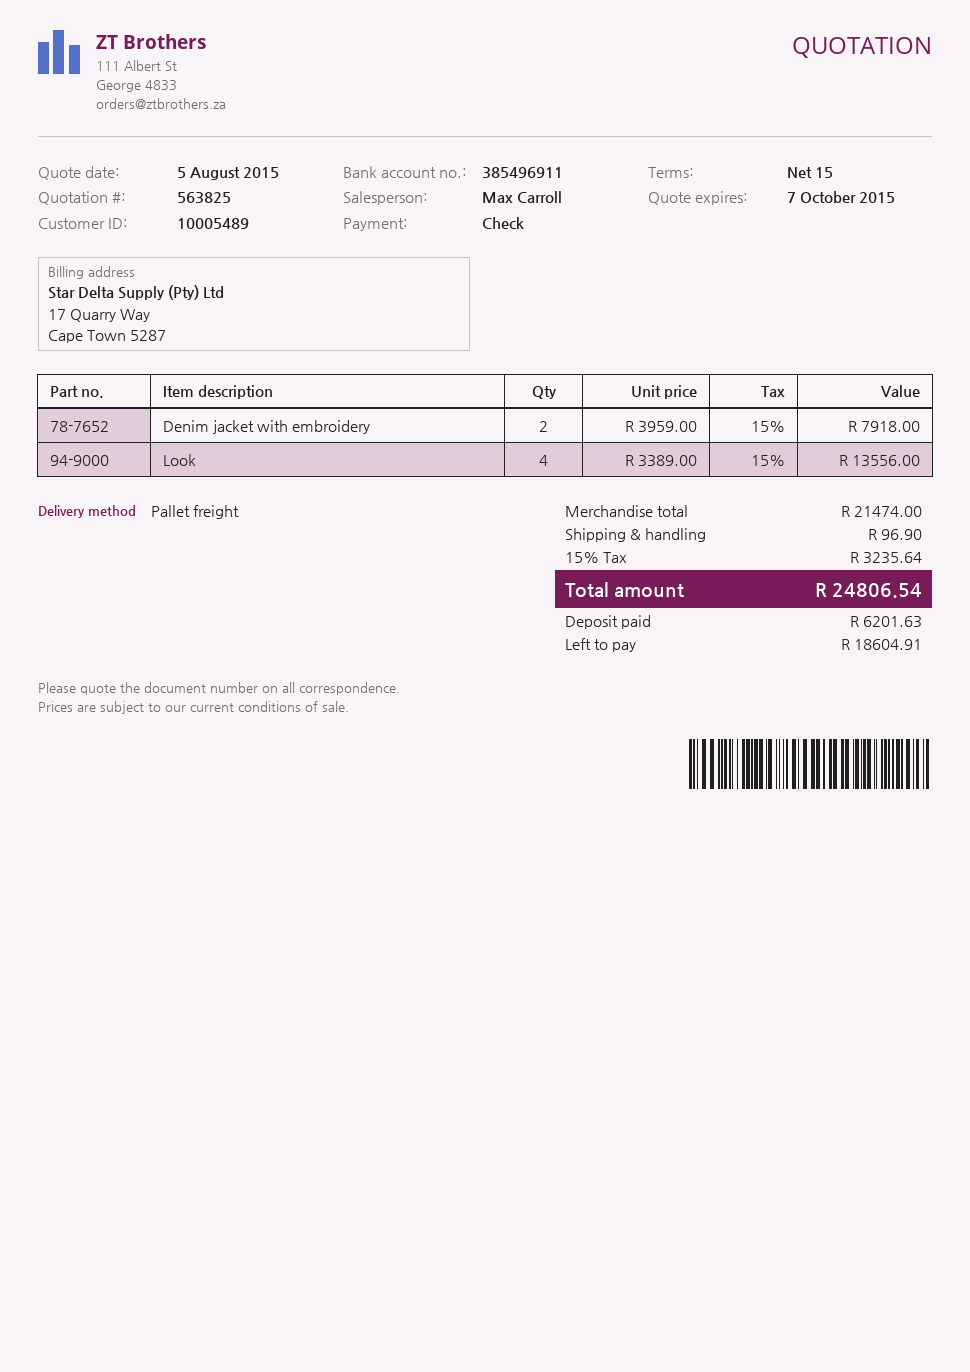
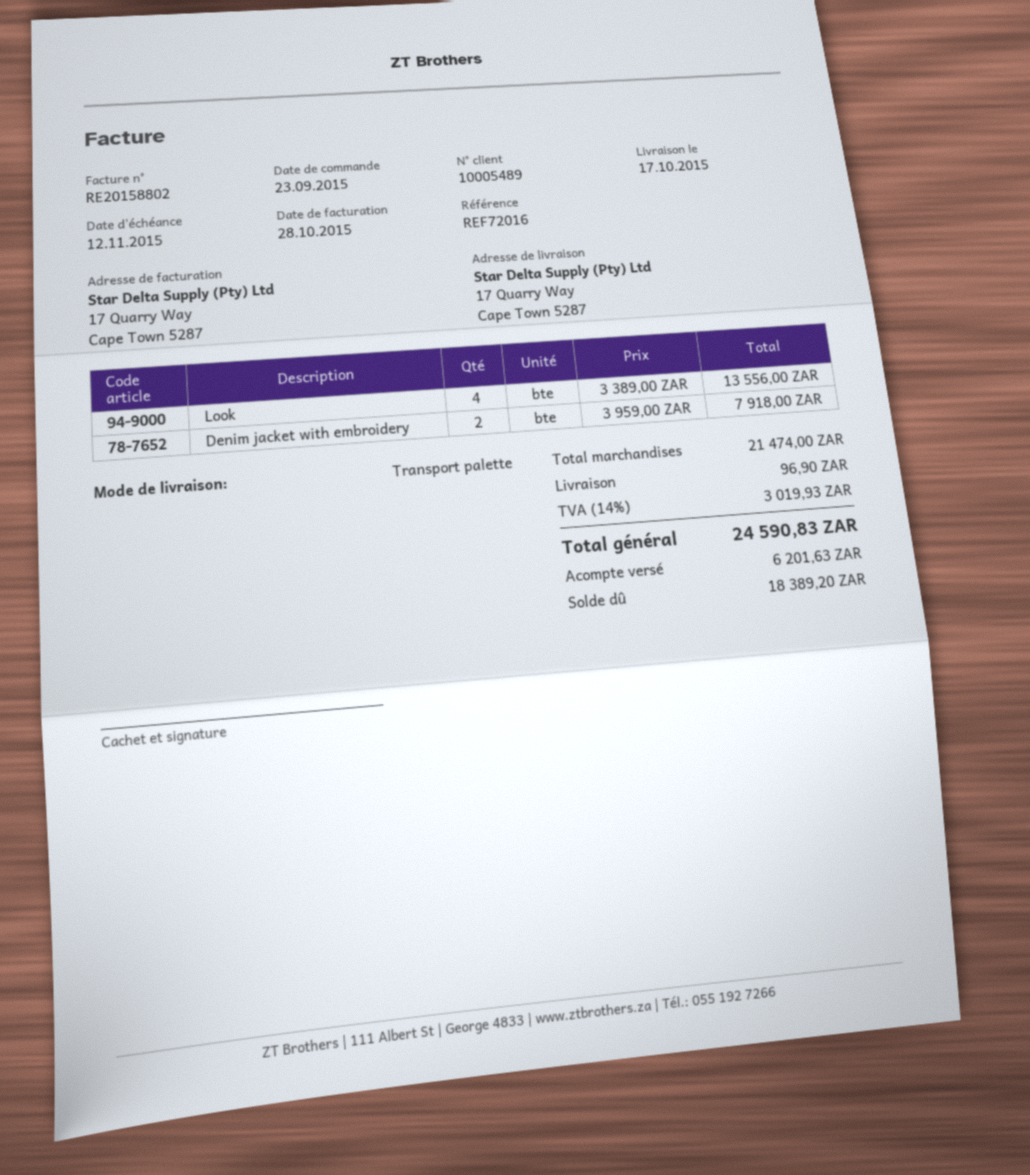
tax: 15% = 3235.64 -> 14% = 3019.93
total: 24806.54 -> 24590.83
balance: 18604.91 -> 18389.20

